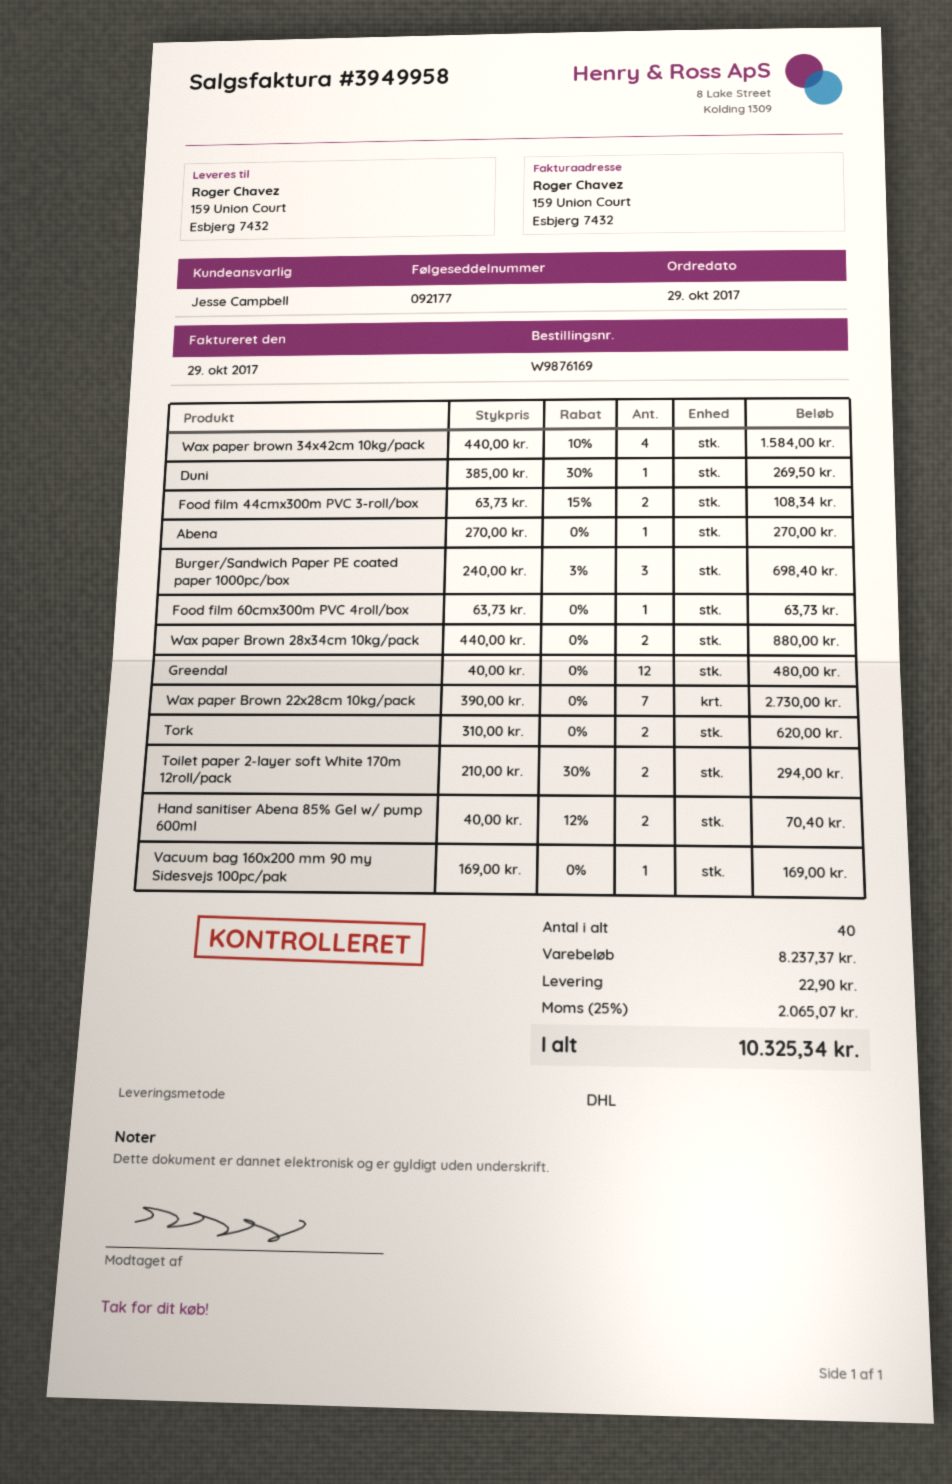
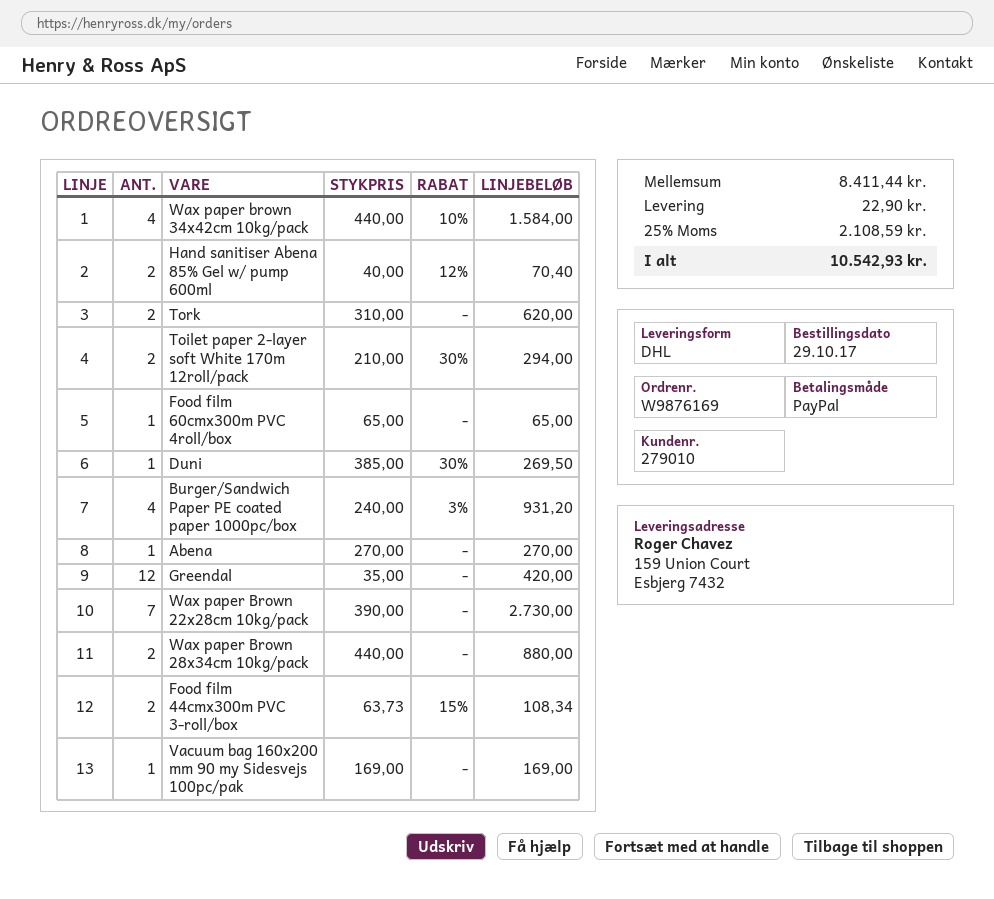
Burger/Sandwich Paper PE coated paper 1000pc/box: 3 x 240.00 - 3% = 698.40 -> 4 x 240.00 - 3% = 931.20
Food film 60cmx300m PVC 4roll/box: 1 x 63.73 = 63.73 -> 1 x 65.00 = 65.00
Greendal: 12 x 40.00 = 480.00 -> 12 x 35.00 = 420.00
subtotal: 8237.37 -> 8411.44
tax: 25% = 2065.07 -> 25% = 2108.59
total: 10325.34 -> 10542.93

